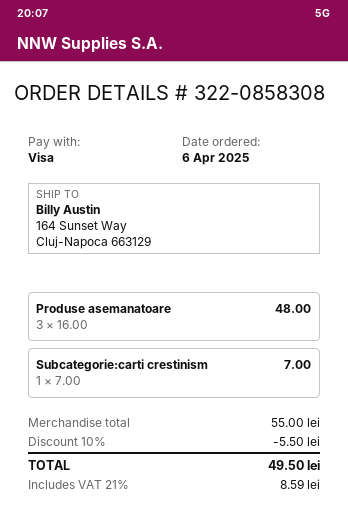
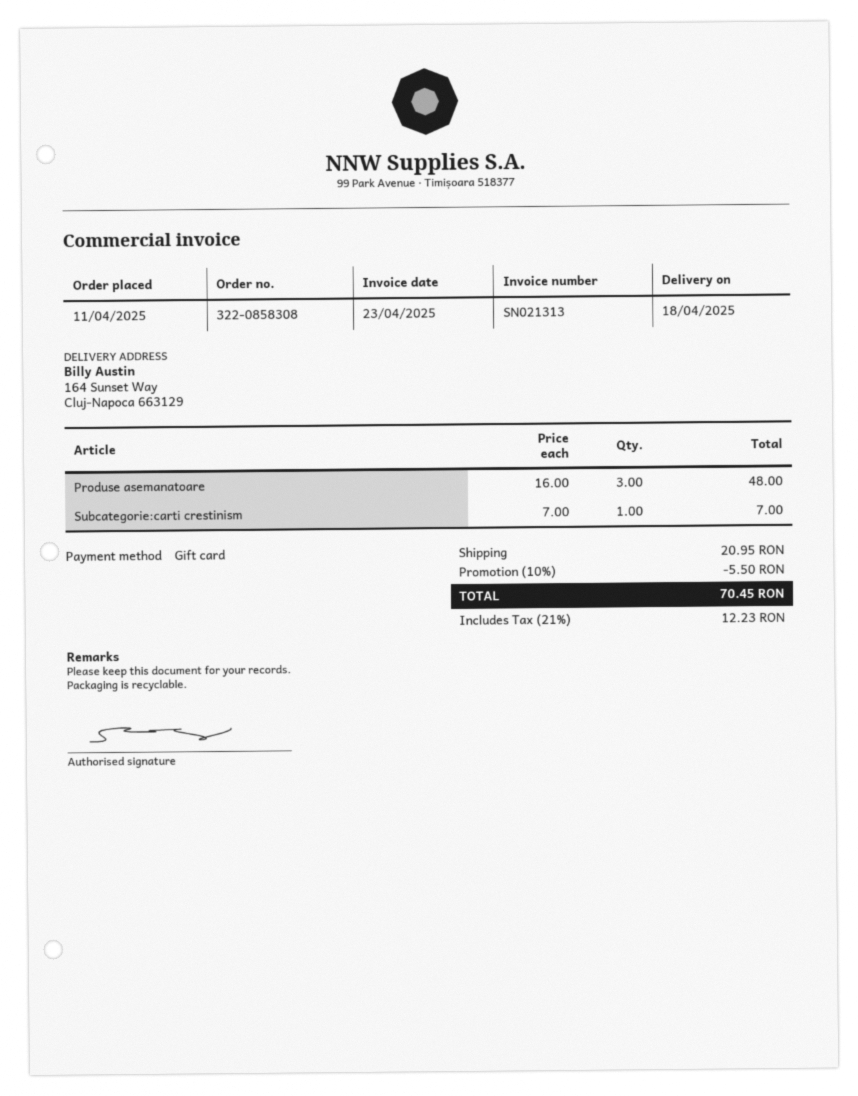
order date: 2025-04-06 -> 2025-04-11
payment method: Visa -> gift card
shipping: none -> 20.95
tax: 21% = 8.59 -> 21% = 12.23
total: 49.50 -> 70.45

